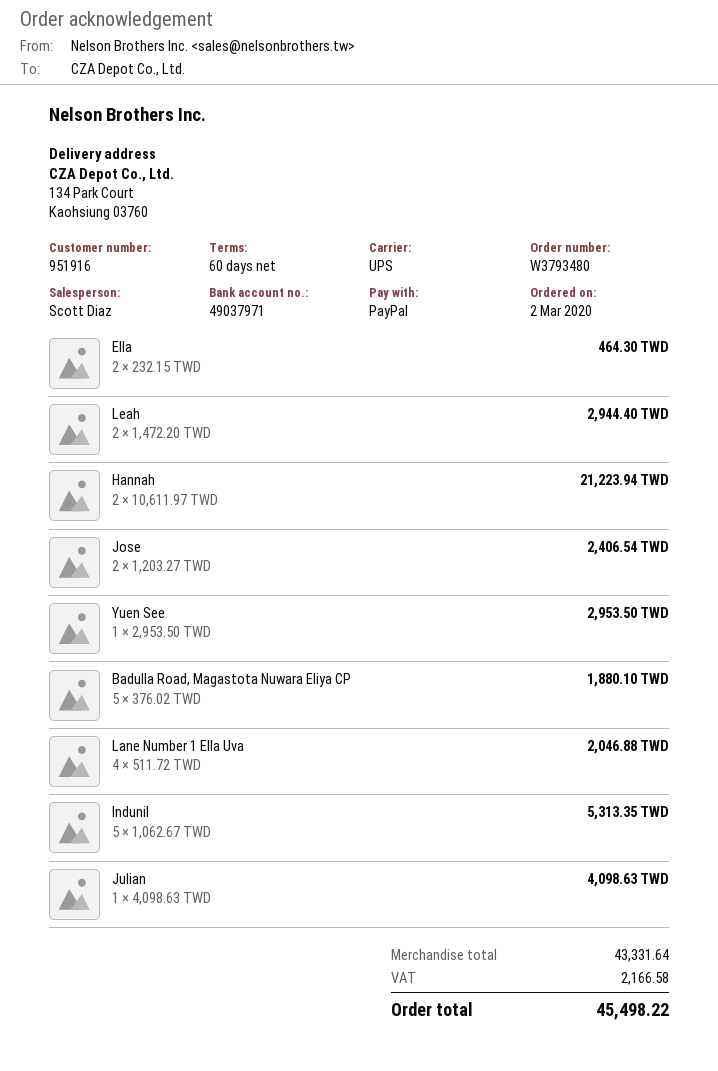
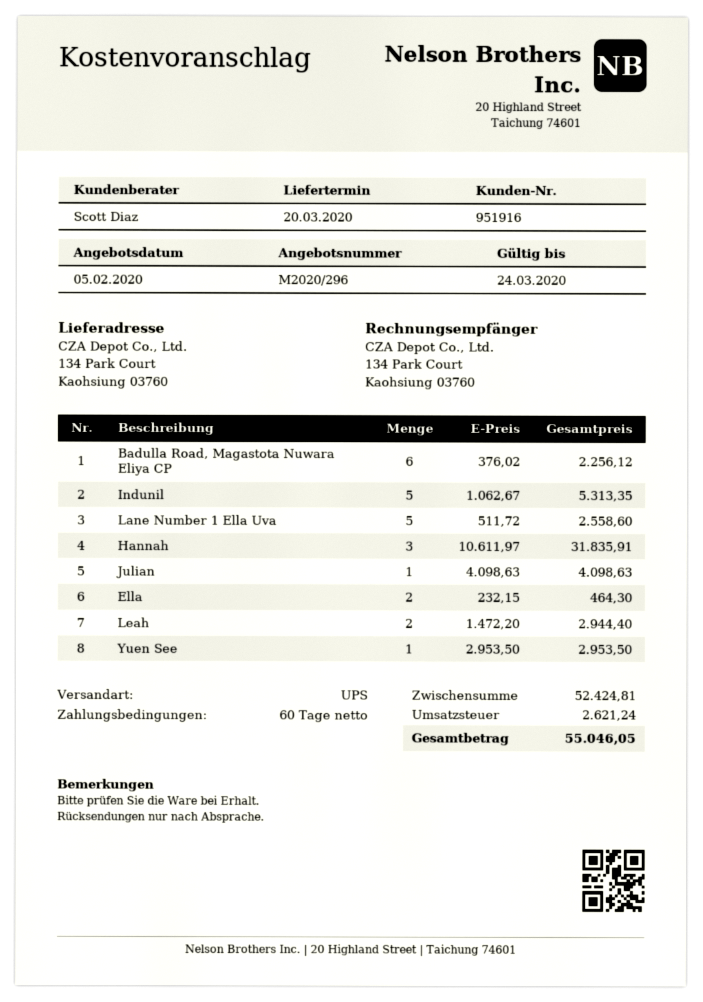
Hannah: 2 x 10611.97 = 21223.94 -> 3 x 10611.97 = 31835.91
Jose: 2 x 1203.27 = 2406.54 -> none
Badulla Road, Magastota Nuwara Eliya CP: 5 x 376.02 = 1880.10 -> 6 x 376.02 = 2256.12
Lane Number 1 Ella Uva: 4 x 511.72 = 2046.88 -> 5 x 511.72 = 2558.60
subtotal: 43331.64 -> 52424.81
tax: 2166.58 -> 2621.24
total: 45498.22 -> 55046.05

